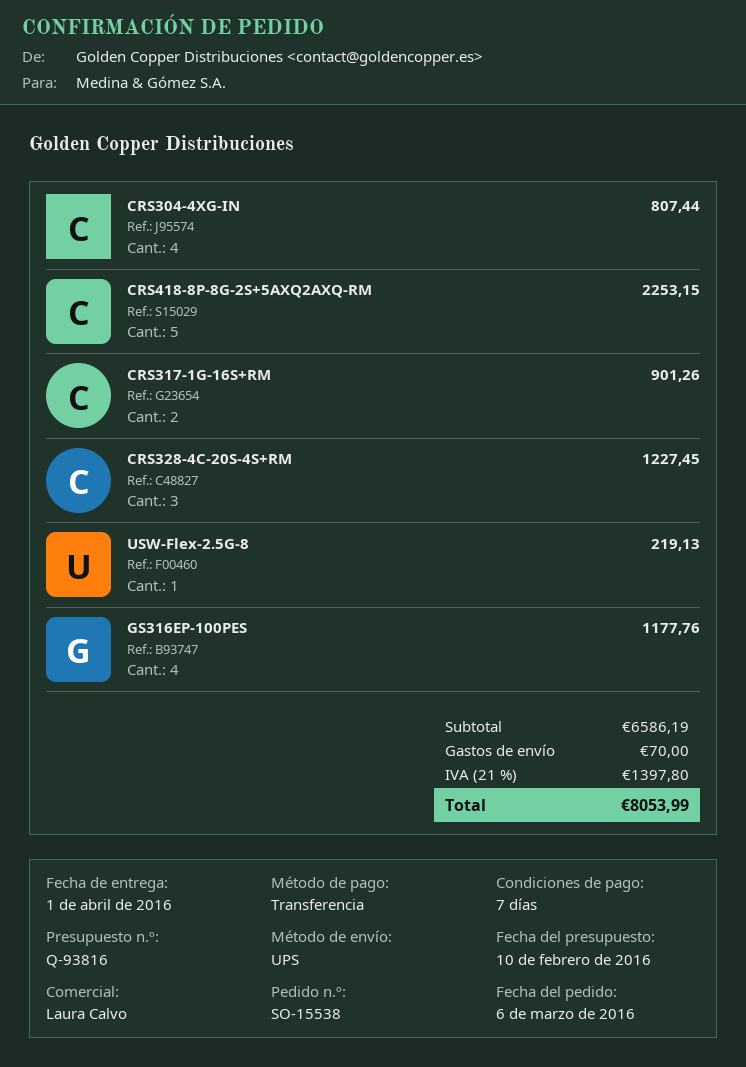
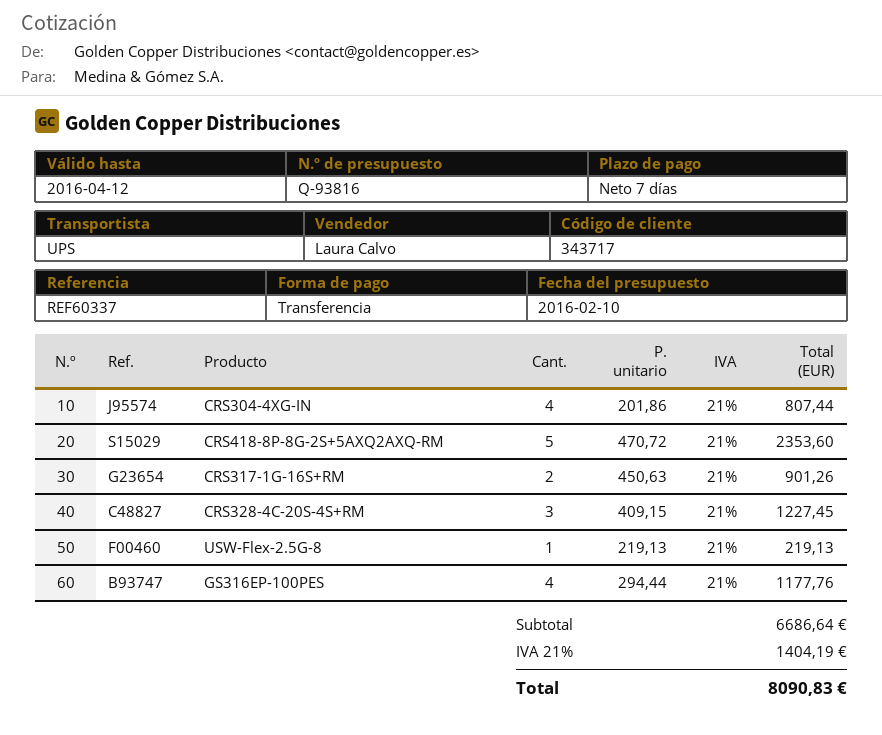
CRS418-8P-8G-2S+5AXQ2AXQ-RM: 5 for 2253.15 -> 5 for 2353.60
subtotal: 6586.19 -> 6686.64
shipping: 70.00 -> none
tax: 21% = 1397.80 -> 21% = 1404.19
total: 8053.99 -> 8090.83

